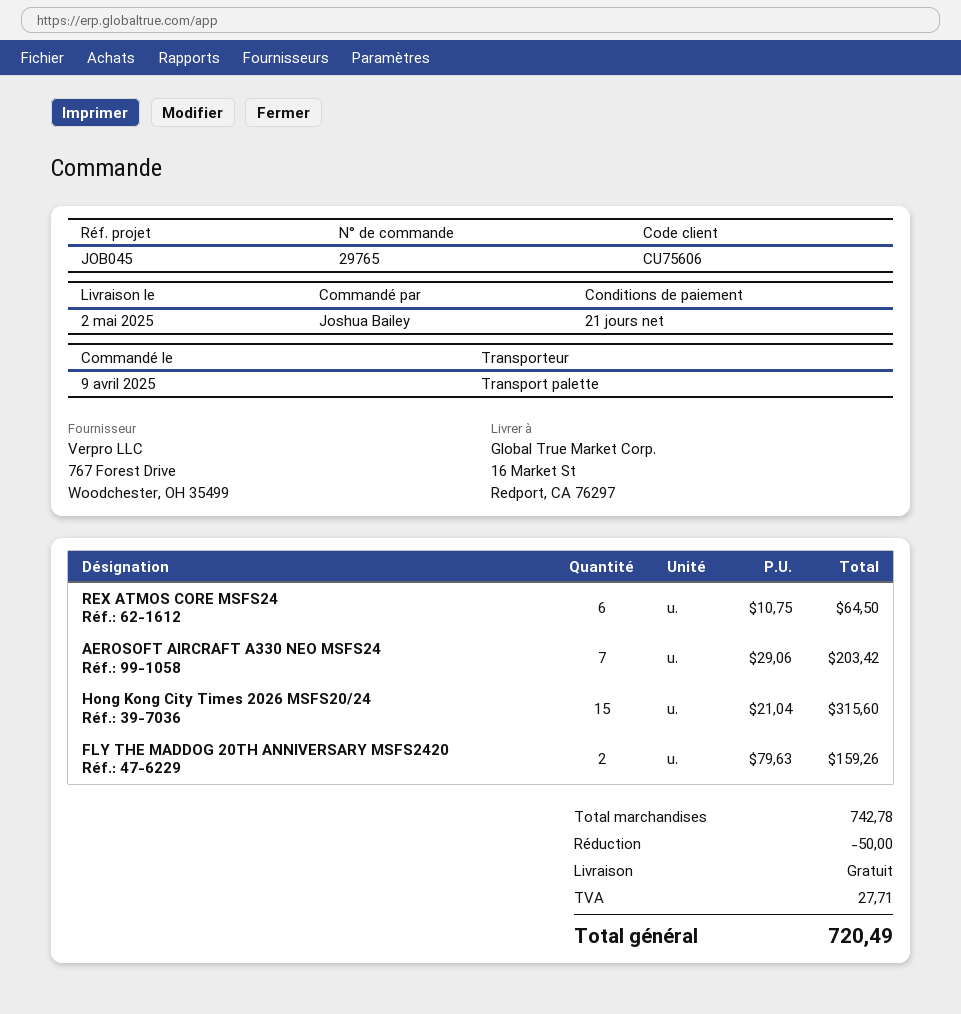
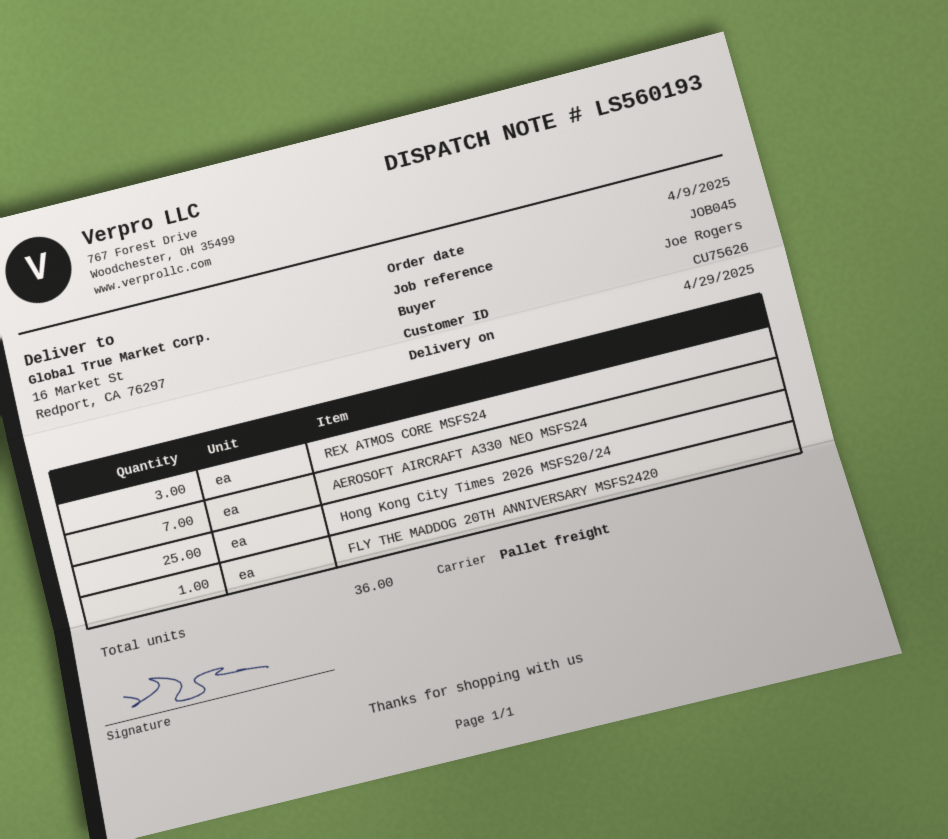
delivery date: 2025-05-02 -> 2025-04-29
customer number: CU75606 -> CU75626
ordered by: Joshua Bailey -> Joe Rogers
REX ATMOS CORE MSFS24: 6 -> 3
Hong Kong City Times 2026 MSFS20/24: 15 -> 25
FLY THE MADDOG 20TH ANNIVERSARY MSFS2420: 2 -> 1

